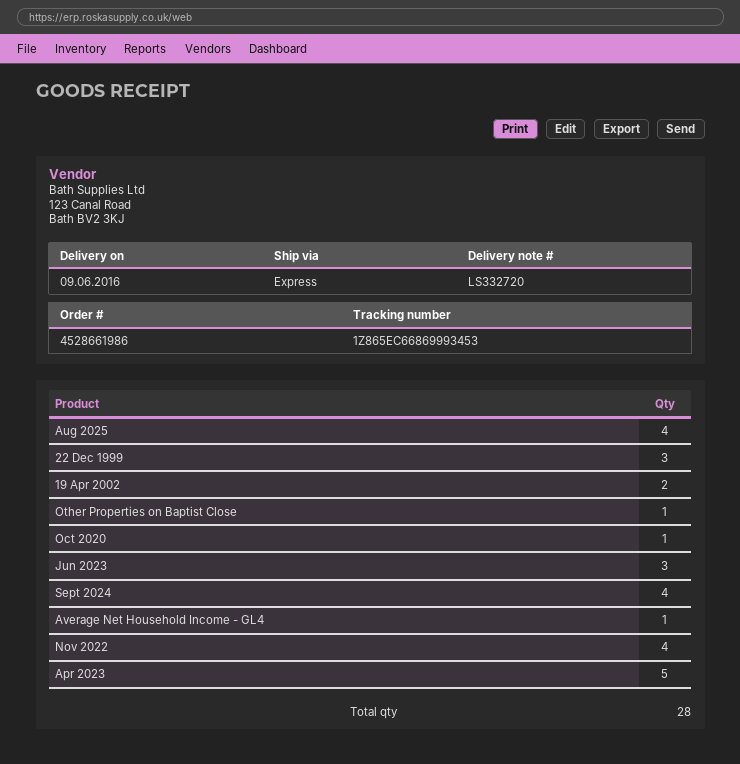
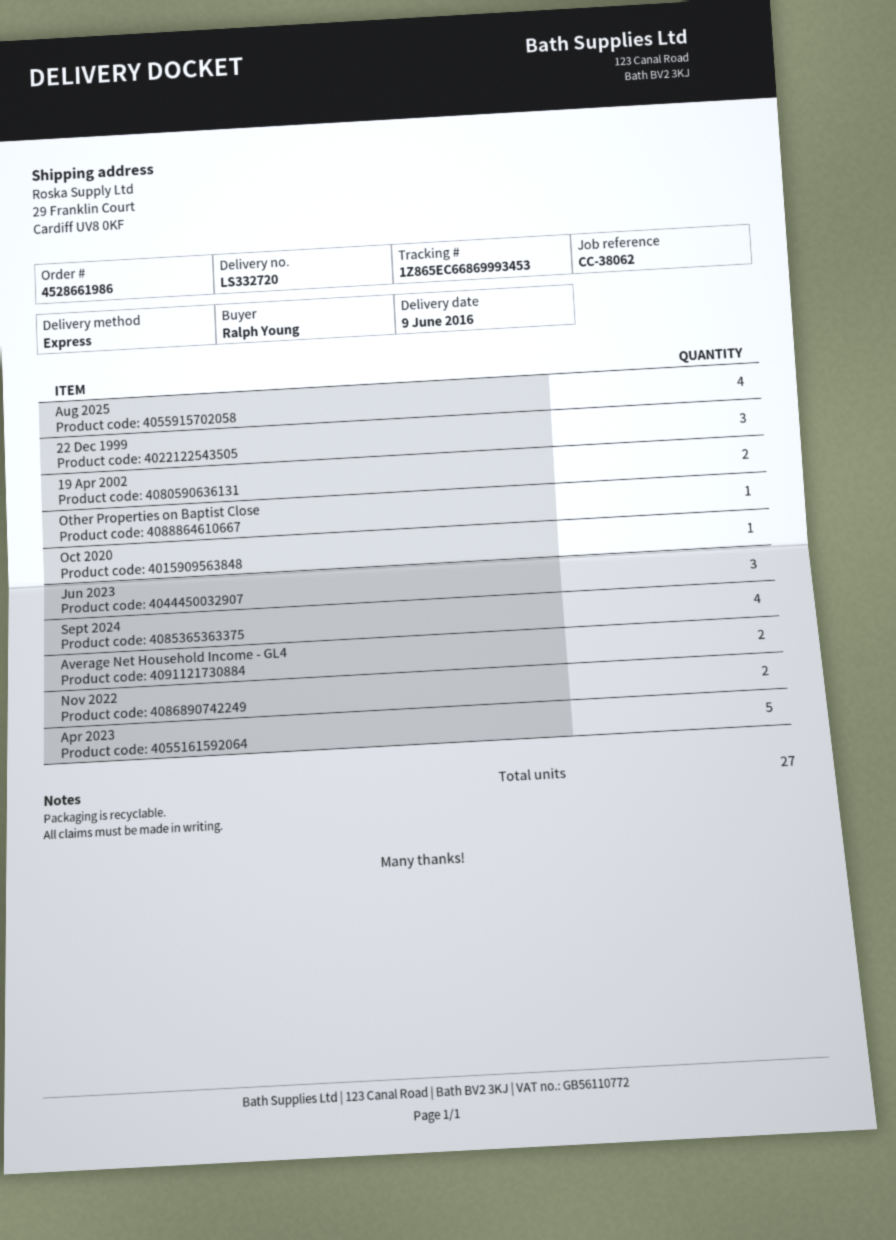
Average Net Household Income - GL4: 1 -> 2
Nov 2022: 4 -> 2
total quantity: 28 -> 27

